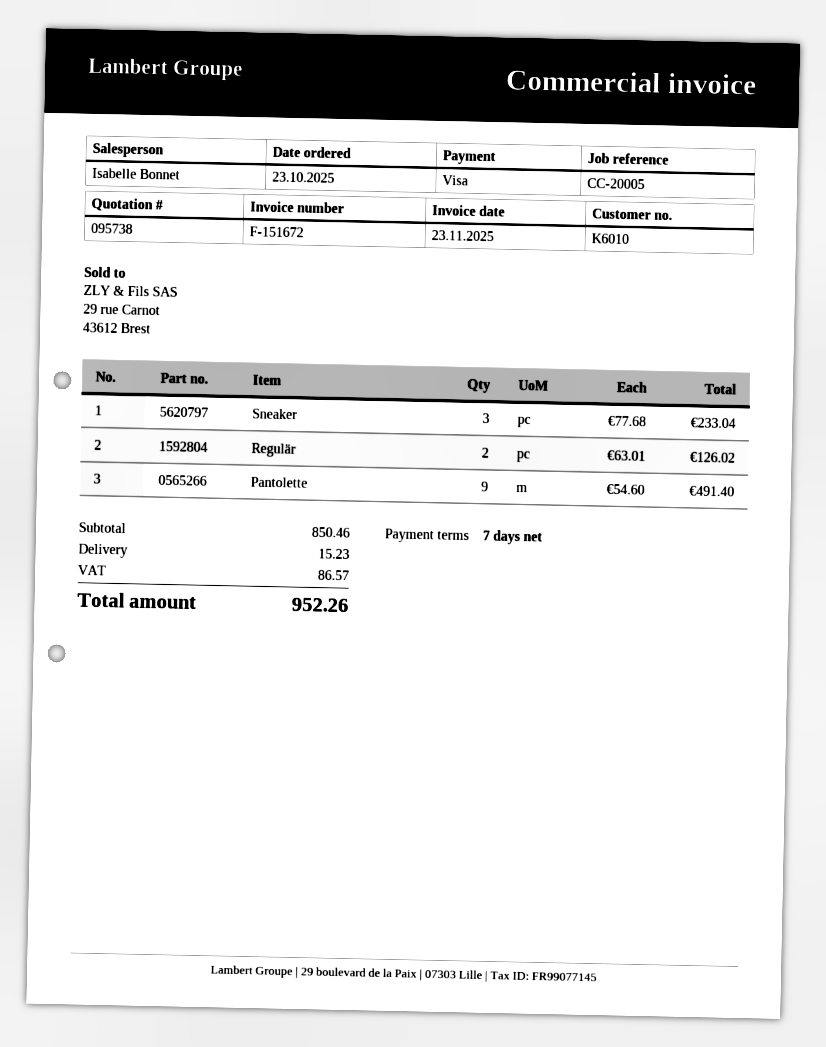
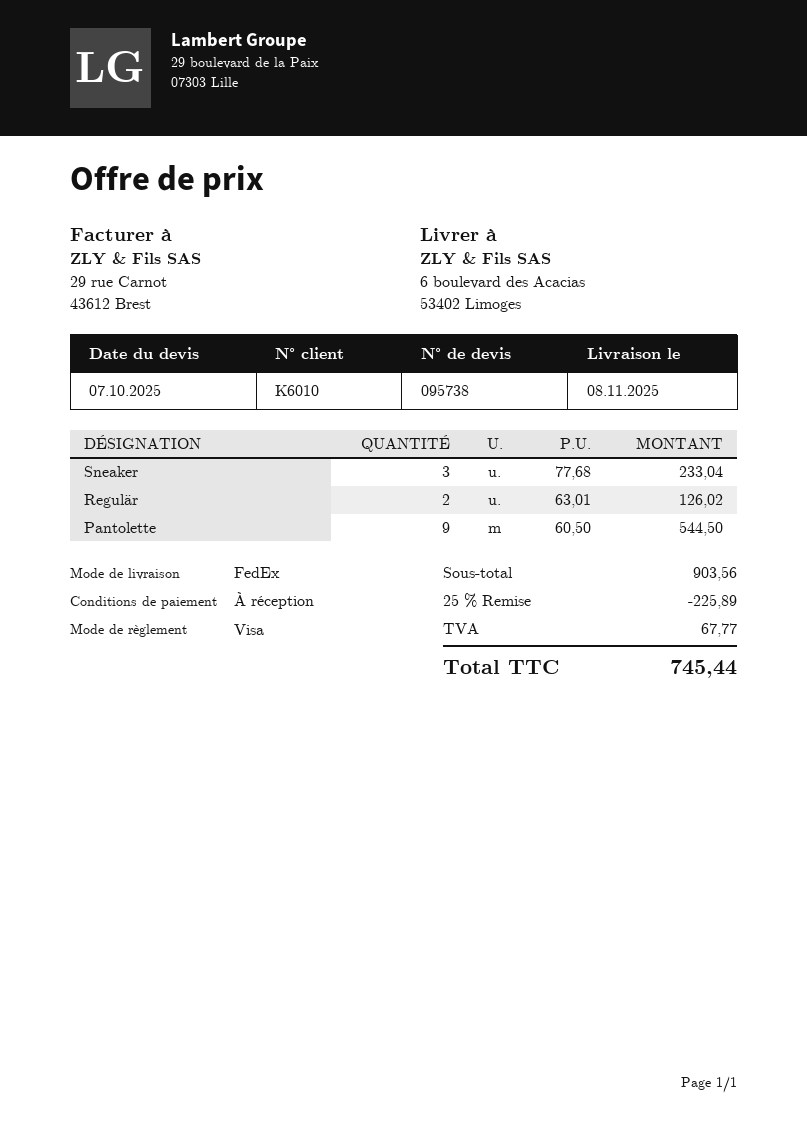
payment terms: 7 days -> on receipt
Pantolette: 9 x 54.60 = 491.40 -> 9 x 60.50 = 544.50
subtotal: 850.46 -> 903.56
discount: none -> 25% = 225.89
shipping: 15.23 -> none
tax: 86.57 -> 67.77
total: 952.26 -> 745.44

